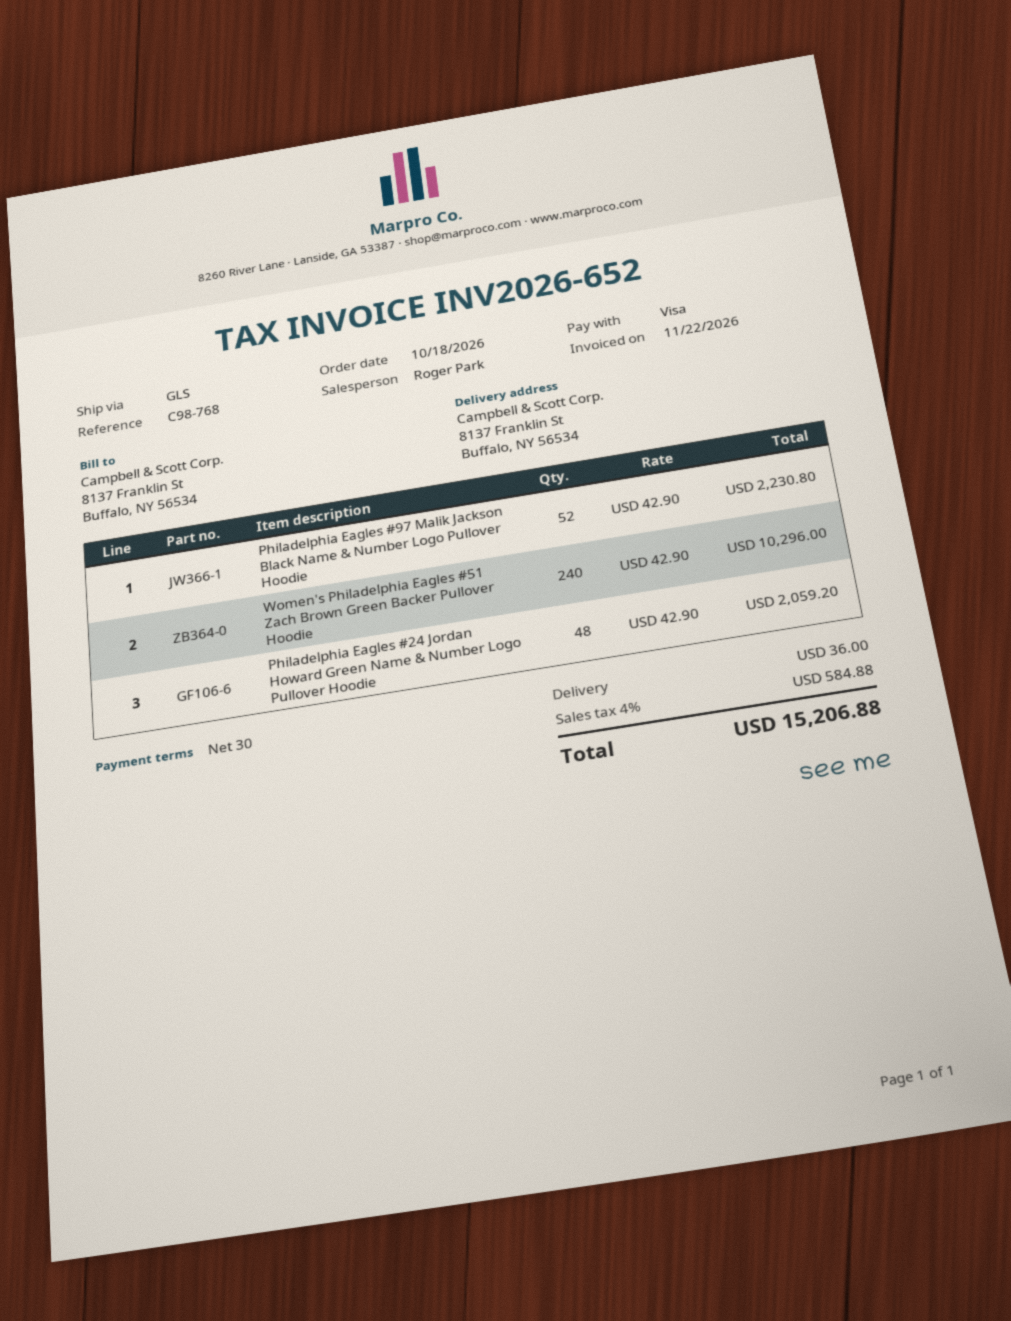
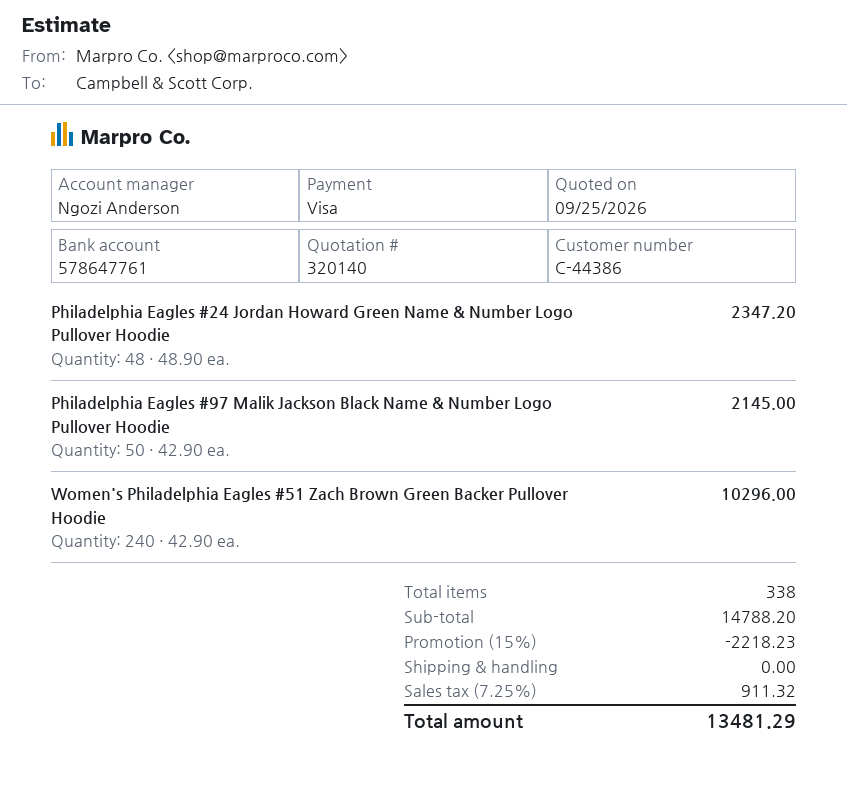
sales rep: Roger Park -> Ngozi Anderson
Philadelphia Eagles #97 Malik Jackson Black Name & Number Logo Pullover Hoodie: 52 x 42.90 = 2230.80 -> 50 x 42.90 = 2145.00
Philadelphia Eagles #24 Jordan Howard Green Name & Number Logo Pullover Hoodie: 48 x 42.90 = 2059.20 -> 48 x 48.90 = 2347.20
discount: none -> 15% = 2218.23
shipping: 36.00 -> 0.00
tax: 4% = 584.88 -> 7.25% = 911.32
total: 15206.88 -> 13481.29

